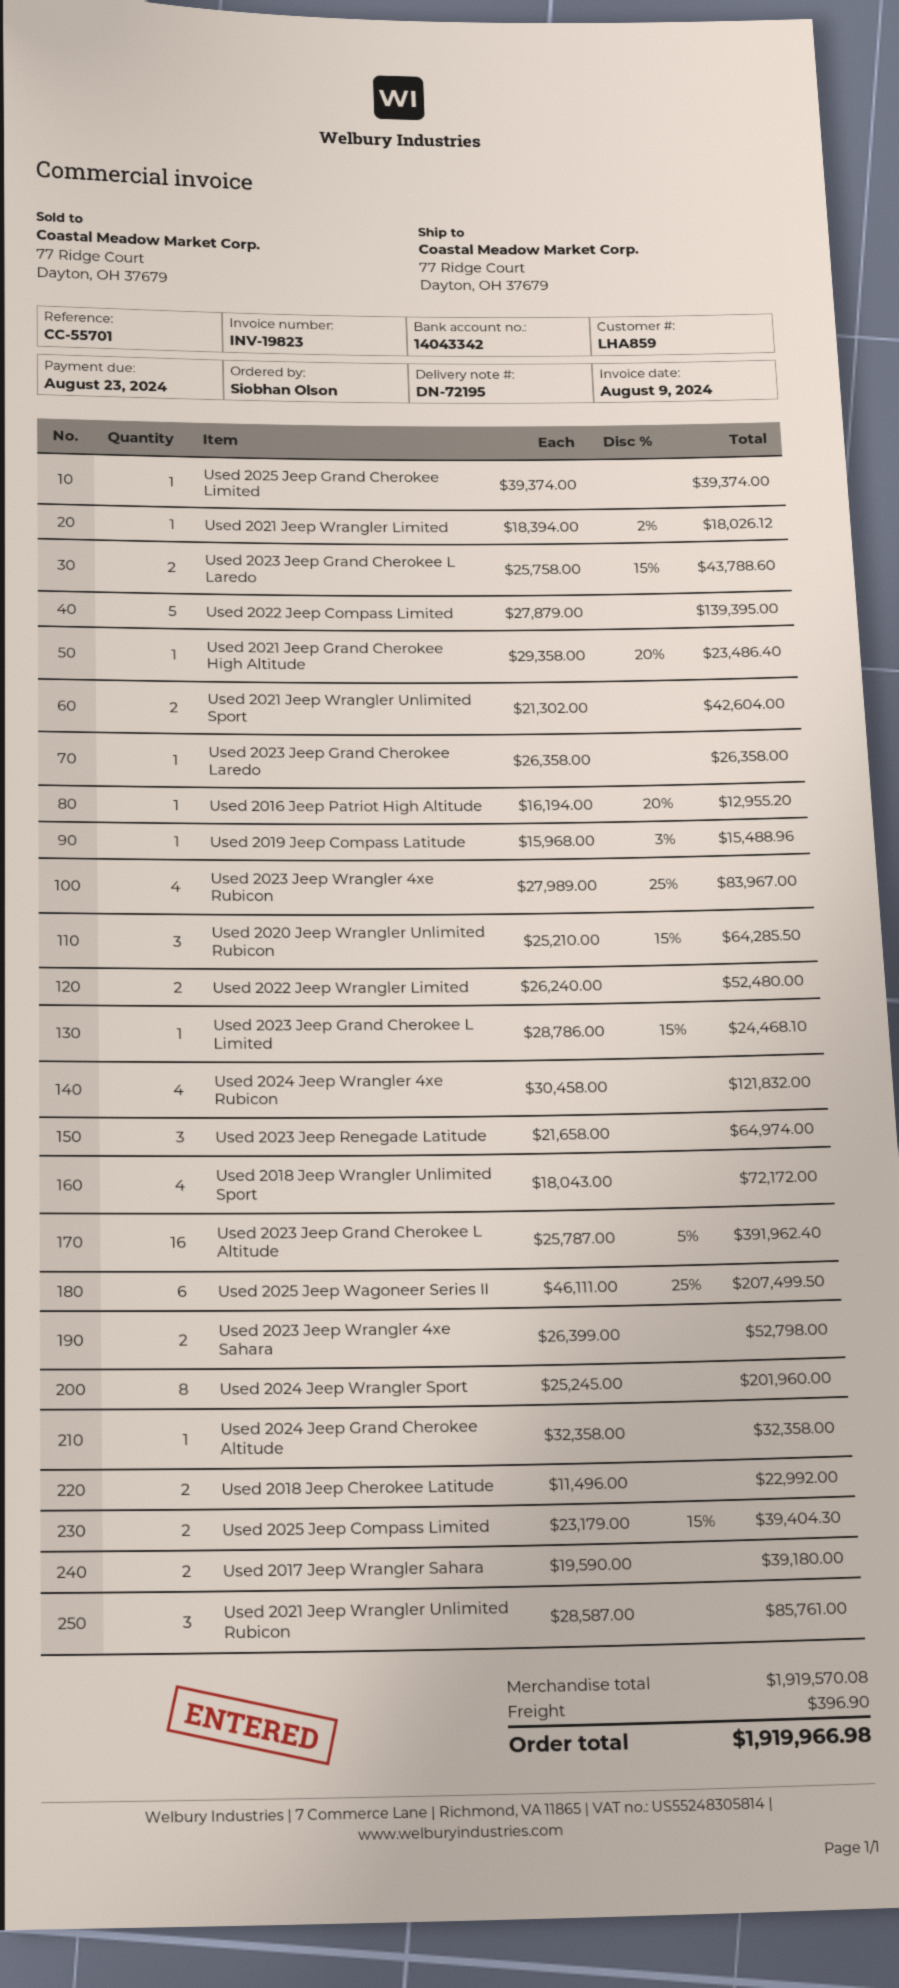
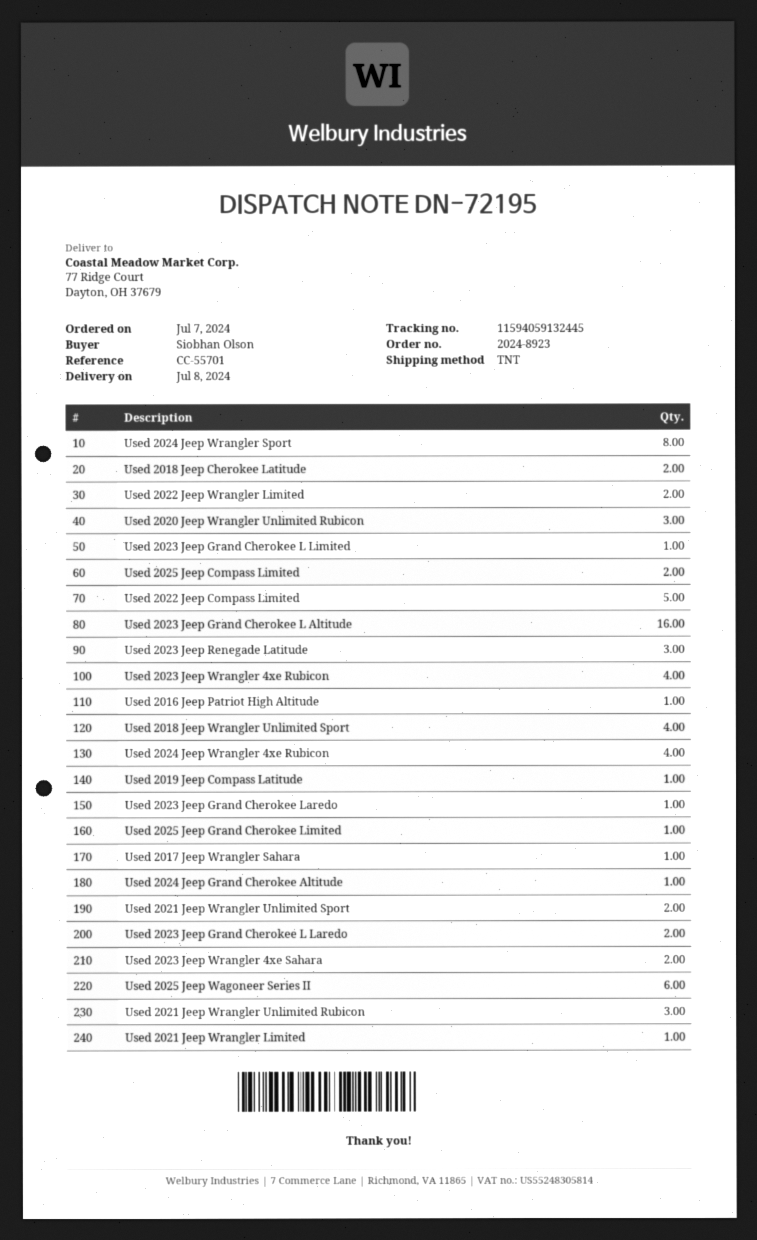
Used 2021 Jeep Grand Cherokee High Altitude: 1 -> none
Used 2017 Jeep Wrangler Sahara: 2 -> 1

